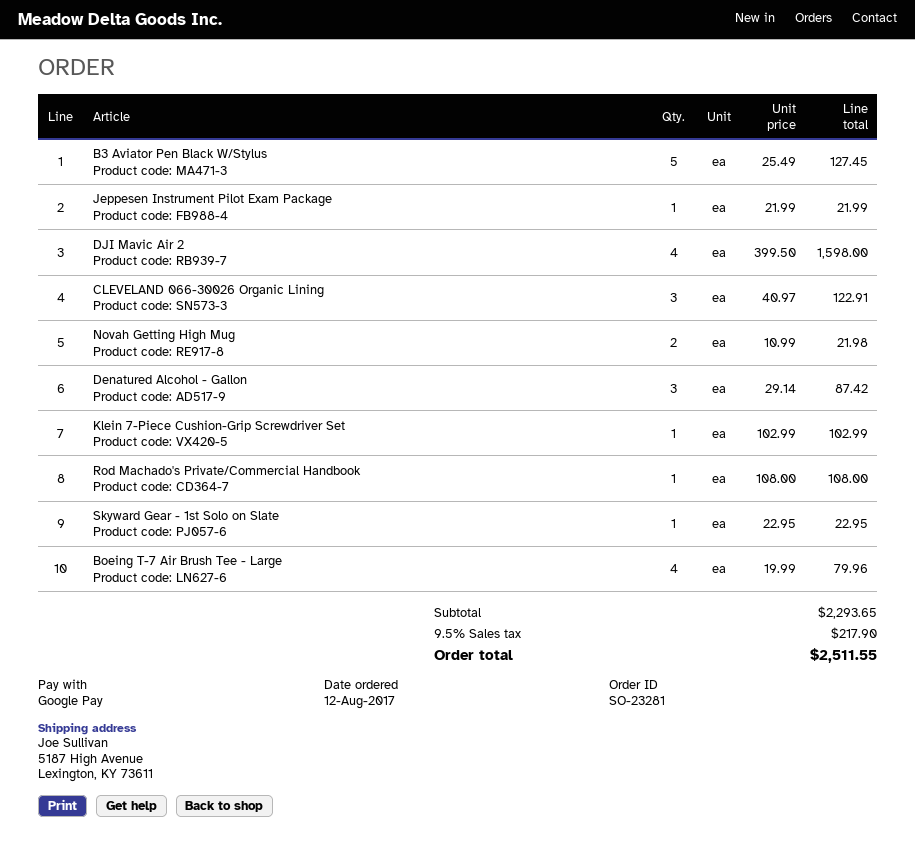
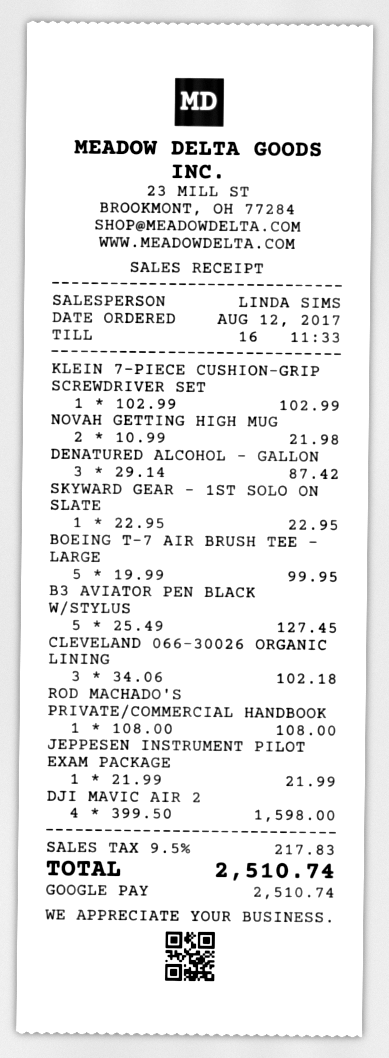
CLEVELAND 066-30026 Organic Lining: 3 x 40.97 = 122.91 -> 3 x 34.06 = 102.18
Boeing T-7 Air Brush Tee - Large: 4 x 19.99 = 79.96 -> 5 x 19.99 = 99.95
tax: 9.5% = 217.90 -> 9.5% = 217.83
total: 2511.55 -> 2510.74

